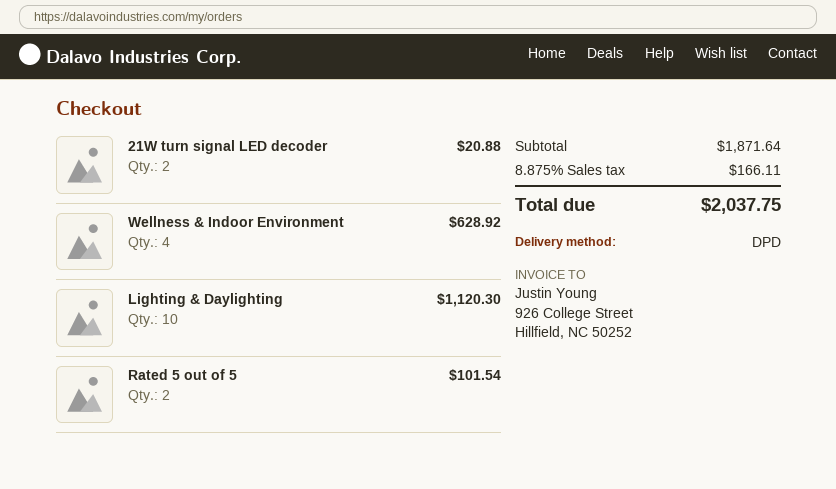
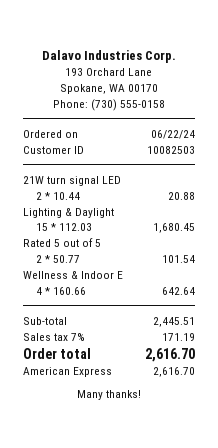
Wellness & Indoor Environment: 4 for 628.92 -> 4 for 642.64
Lighting & Daylighting: 10 for 1120.30 -> 15 for 1680.45
subtotal: 1871.64 -> 2445.51
tax: 8.875% = 166.11 -> 7% = 171.19
total: 2037.75 -> 2616.70

